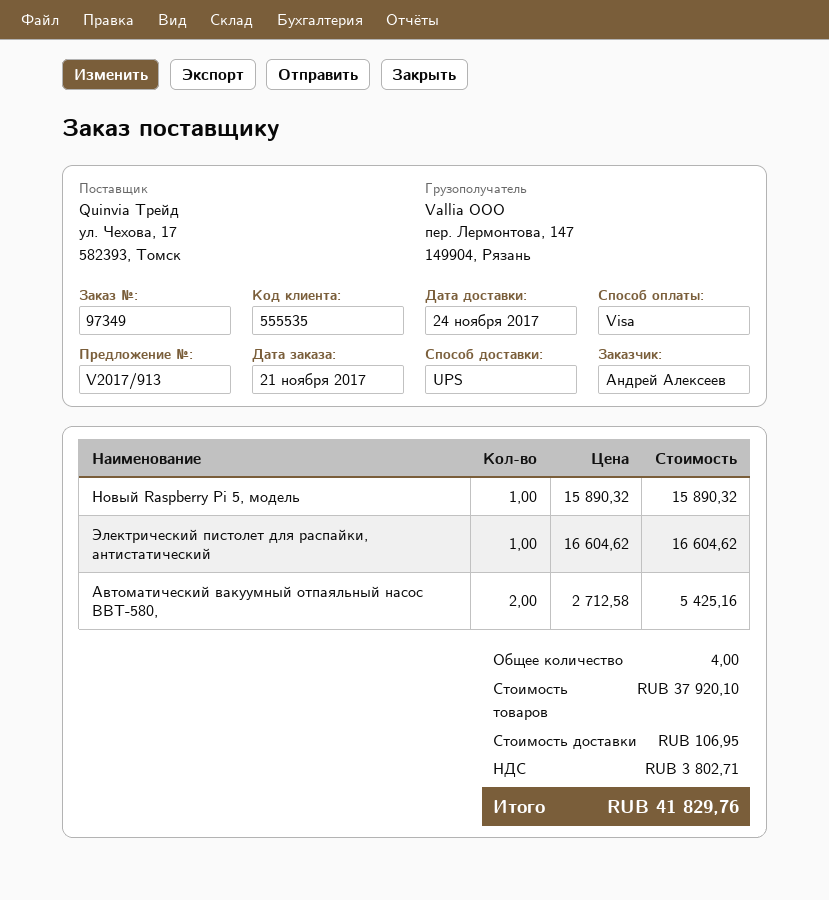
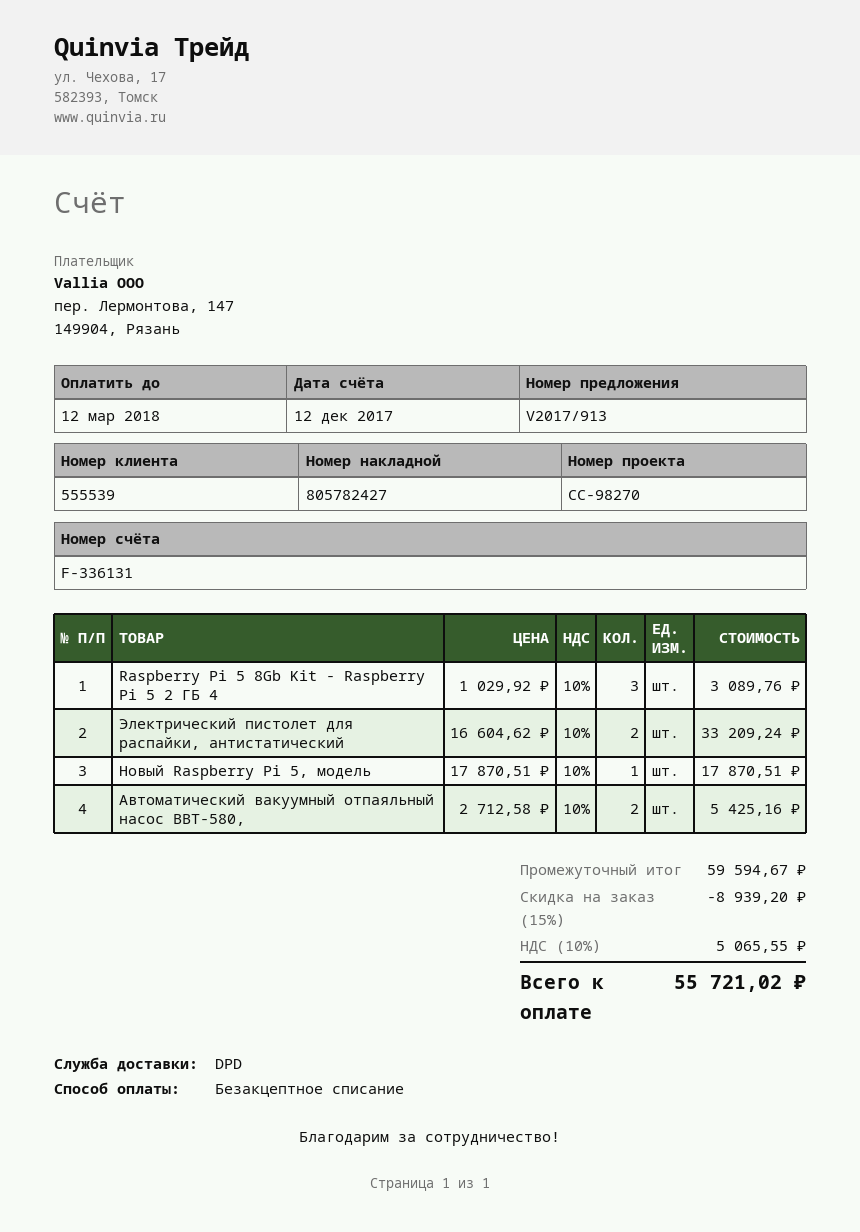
customer number: 555535 -> 555539
payment method: Visa -> direct debit
shipping method: UPS -> DPD
Новый Raspberry Pi 5, модель: 1 x 15890.32 = 15890.32 -> 1 x 17870.51 = 17870.51
Электрический пистолет для распайки, антистатический: 1 x 16604.62 = 16604.62 -> 2 x 16604.62 = 33209.24
Raspberry Pi 5 8Gb Kit - Raspberry Pi 5 2 ГБ 4: none -> 3 x 1029.92 = 3089.76
subtotal: 37920.10 -> 59594.67
discount: none -> 15% = 8939.20
shipping: 106.95 -> none
tax: 3802.71 -> 5065.55
total: 41829.76 -> 55721.02

